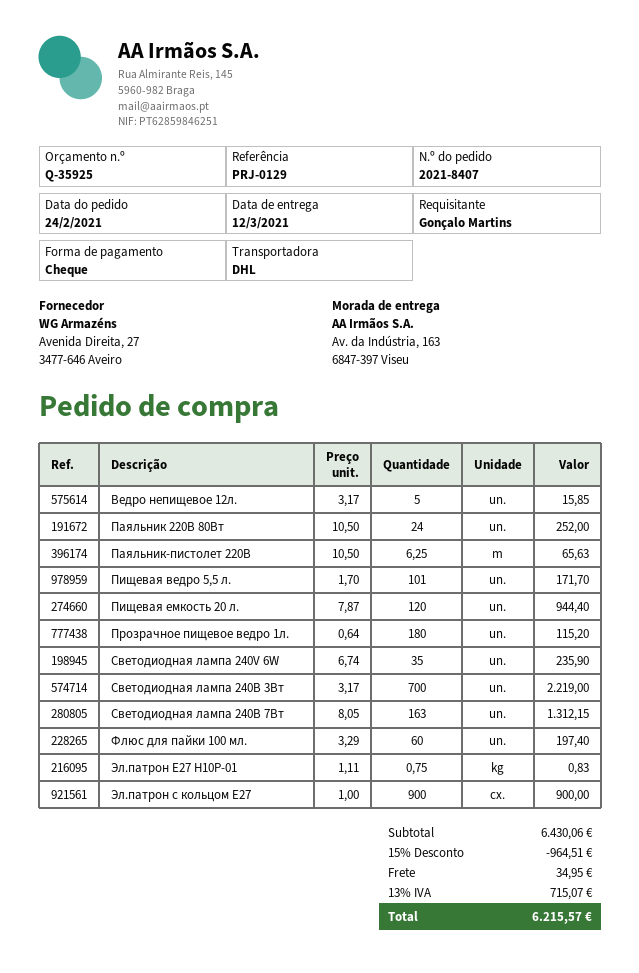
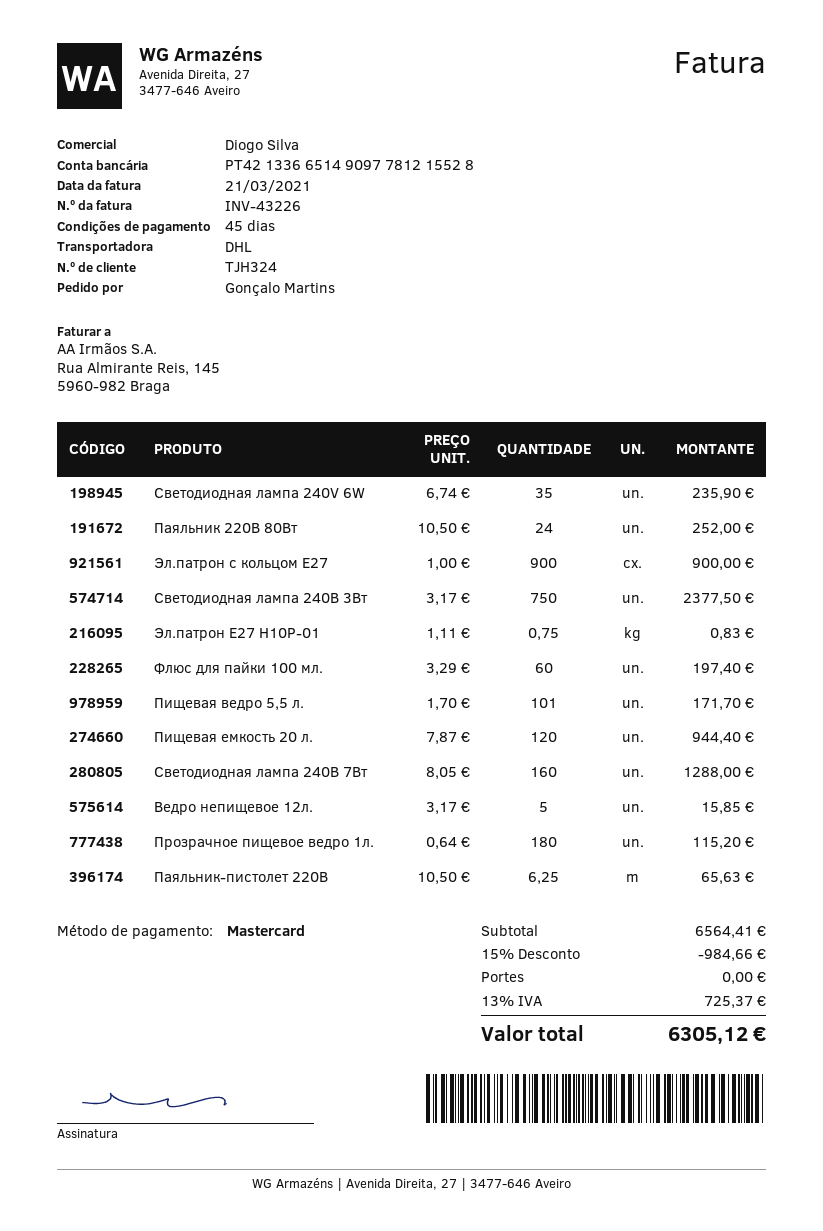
payment method: cheque -> Mastercard
Светодиодная лампа 240В 3Вт: 700 x 3.17 = 2219.00 -> 750 x 3.17 = 2377.50
Светодиодная лампа 240В 7Вт: 163 x 8.05 = 1312.15 -> 160 x 8.05 = 1288.00
subtotal: 6430.06 -> 6564.41
discount: 15% = 964.51 -> 15% = 984.66
shipping: 34.95 -> 0.00
tax: 13% = 715.07 -> 13% = 725.37
total: 6215.57 -> 6305.12

